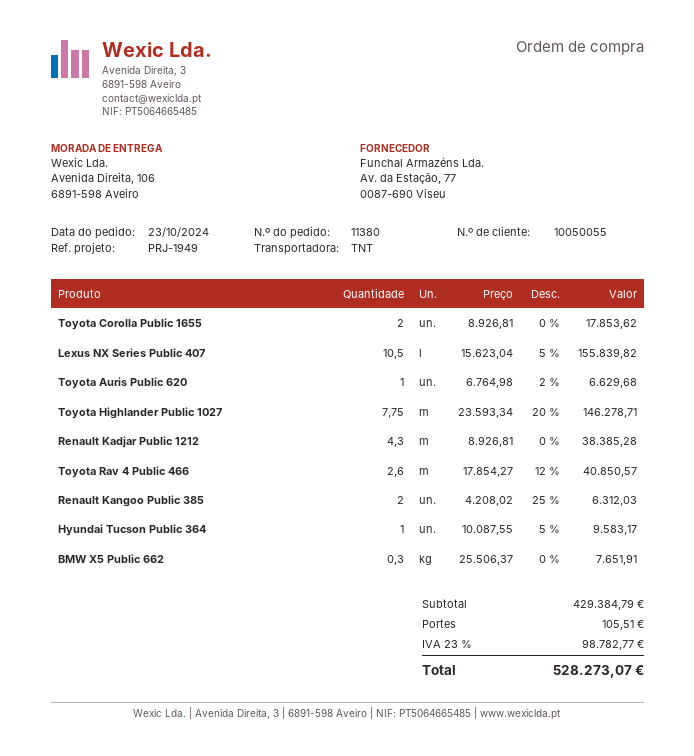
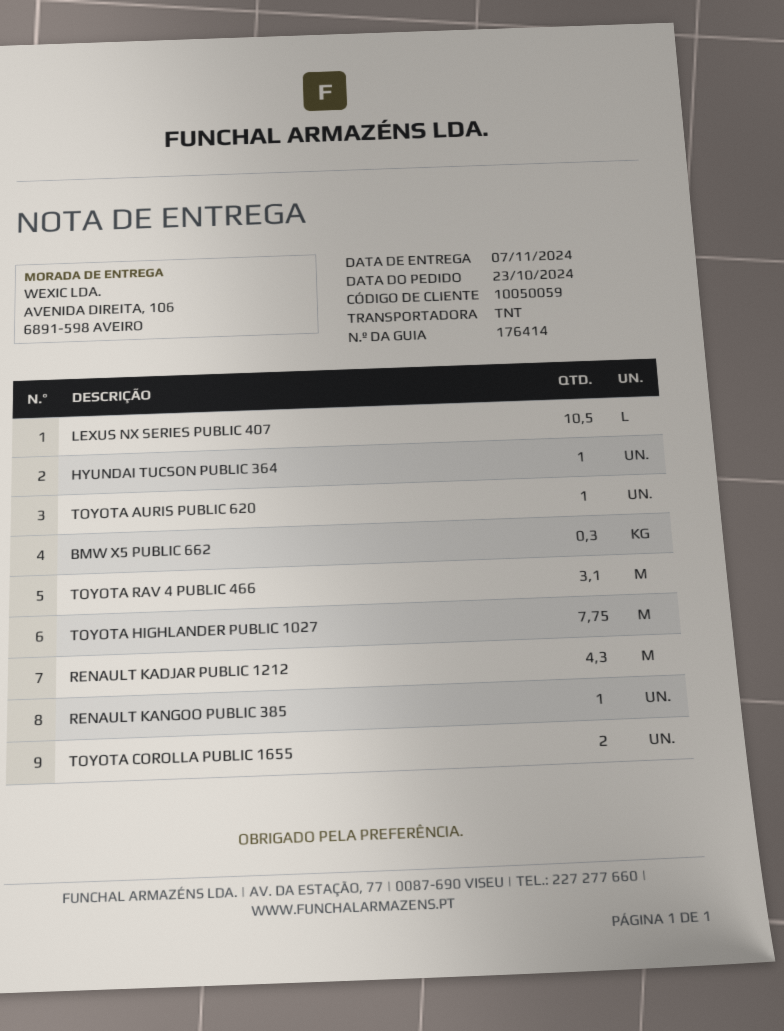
customer number: 10050055 -> 10050059
Toyota Rav 4 Public 466: 2.6 -> 3.1
Renault Kangoo Public 385: 2 -> 1

